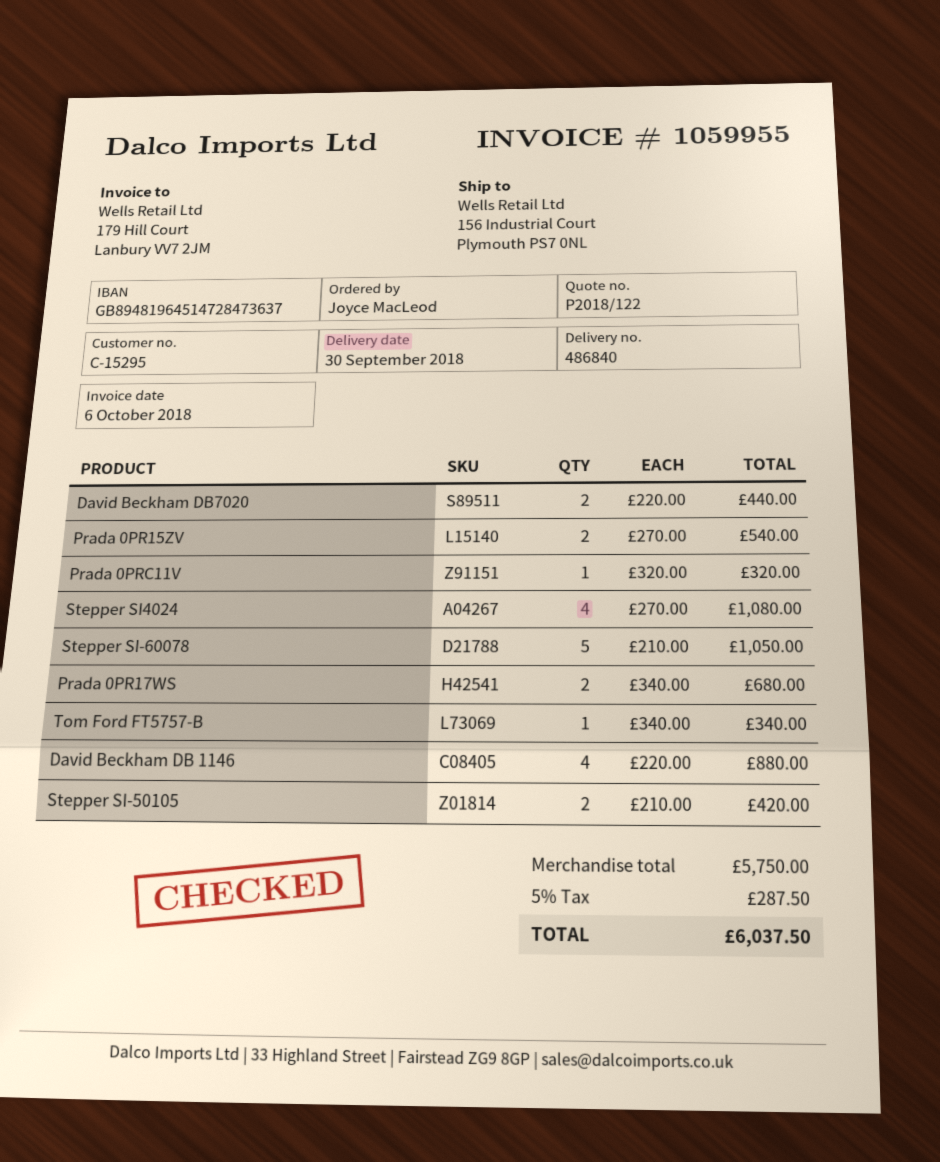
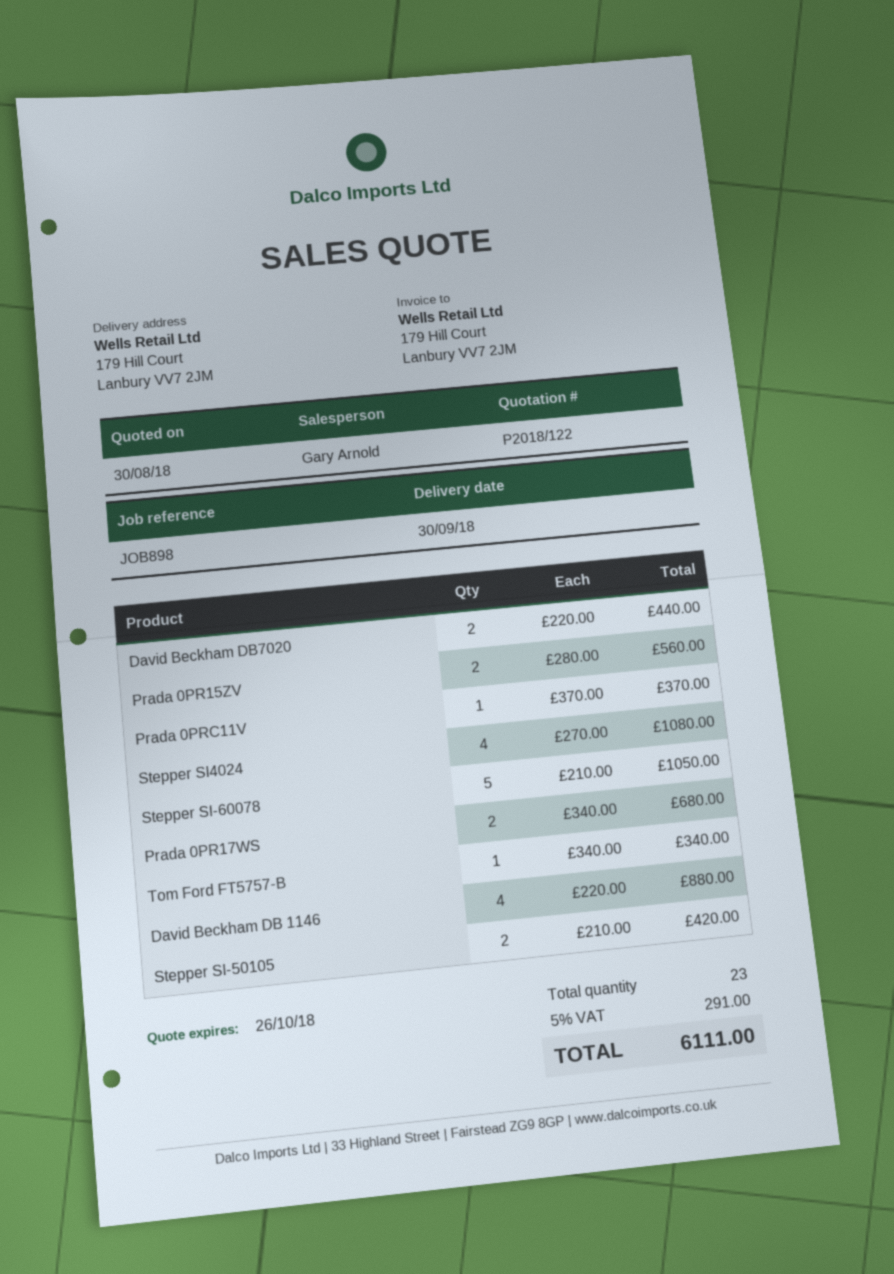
ship to: 156 Industrial Court, Plymouth PS7 0NL -> 179 Hill Court, Lanbury VV7 2JM
Prada 0PR15ZV: 2 x 270.00 = 540.00 -> 2 x 280.00 = 560.00
Prada 0PRC11V: 1 x 320.00 = 320.00 -> 1 x 370.00 = 370.00
tax: 5% = 287.50 -> 5% = 291.00
total: 6037.50 -> 6111.00

